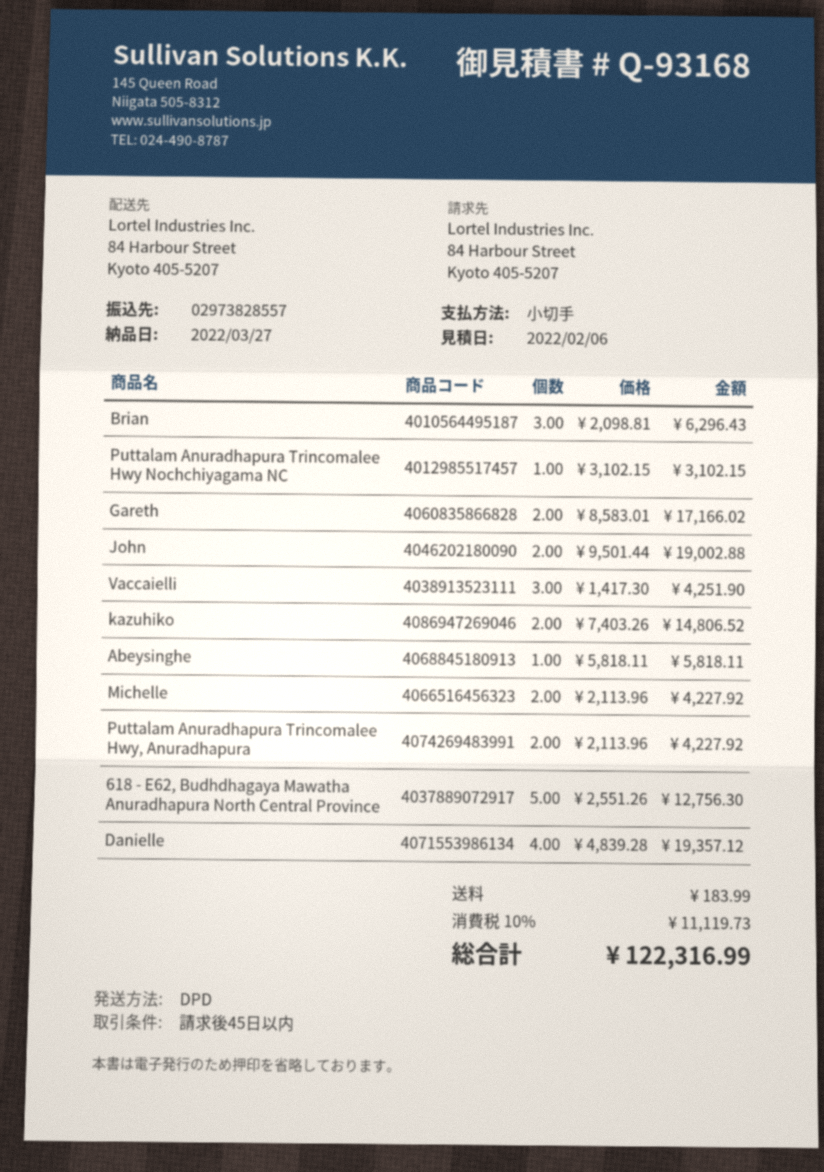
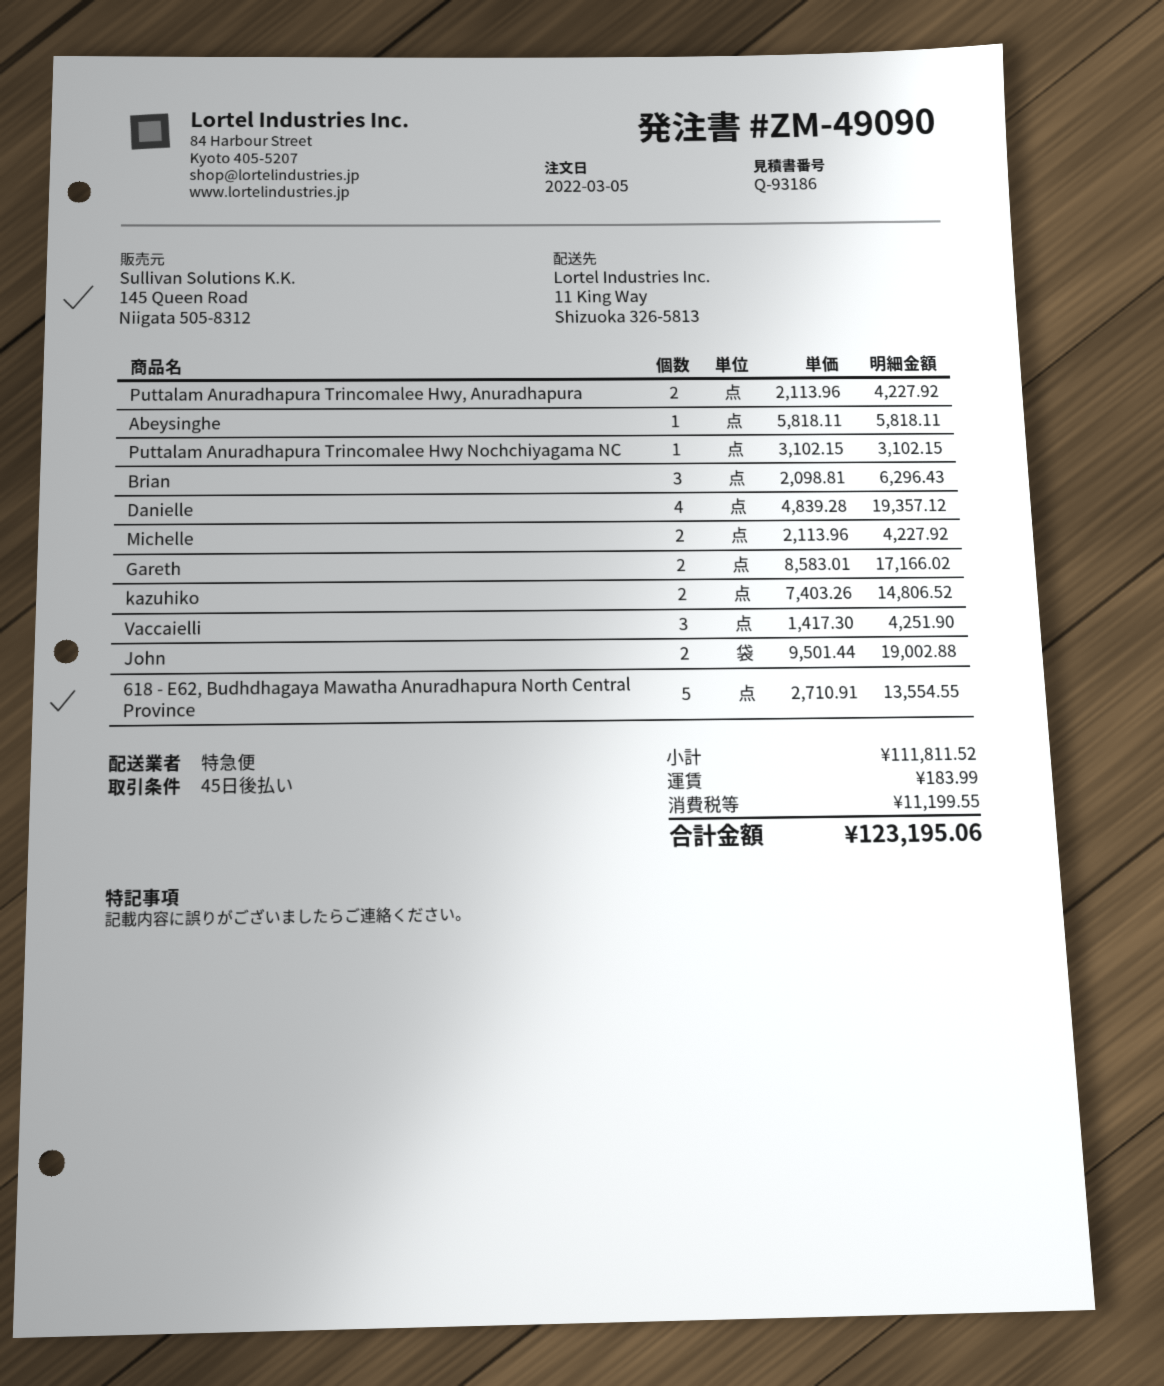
quote number: Q-93168 -> Q-93186
shipping method: DPD -> express
ship to: 84 Harbour Street, Kyoto 405-5207 -> 11 King Way, Shizuoka 326-5813
618 - E62, Budhdhagaya Mawatha Anuradhapura North Central Province: 5 x 2551.26 = 12756.30 -> 5 x 2710.91 = 13554.55
tax: 11119.73 -> 11199.55
total: 122316.99 -> 123195.06

